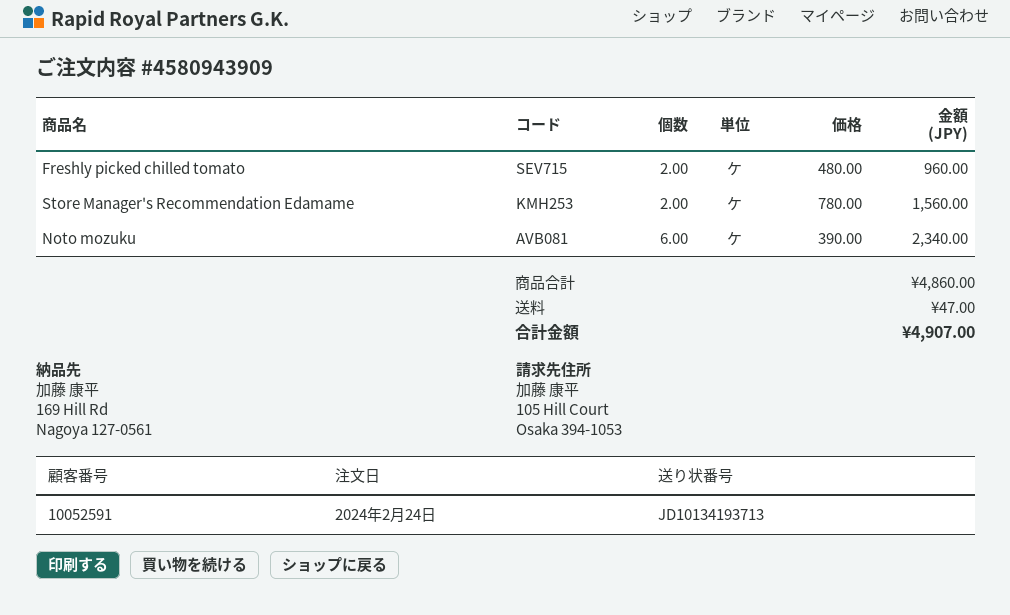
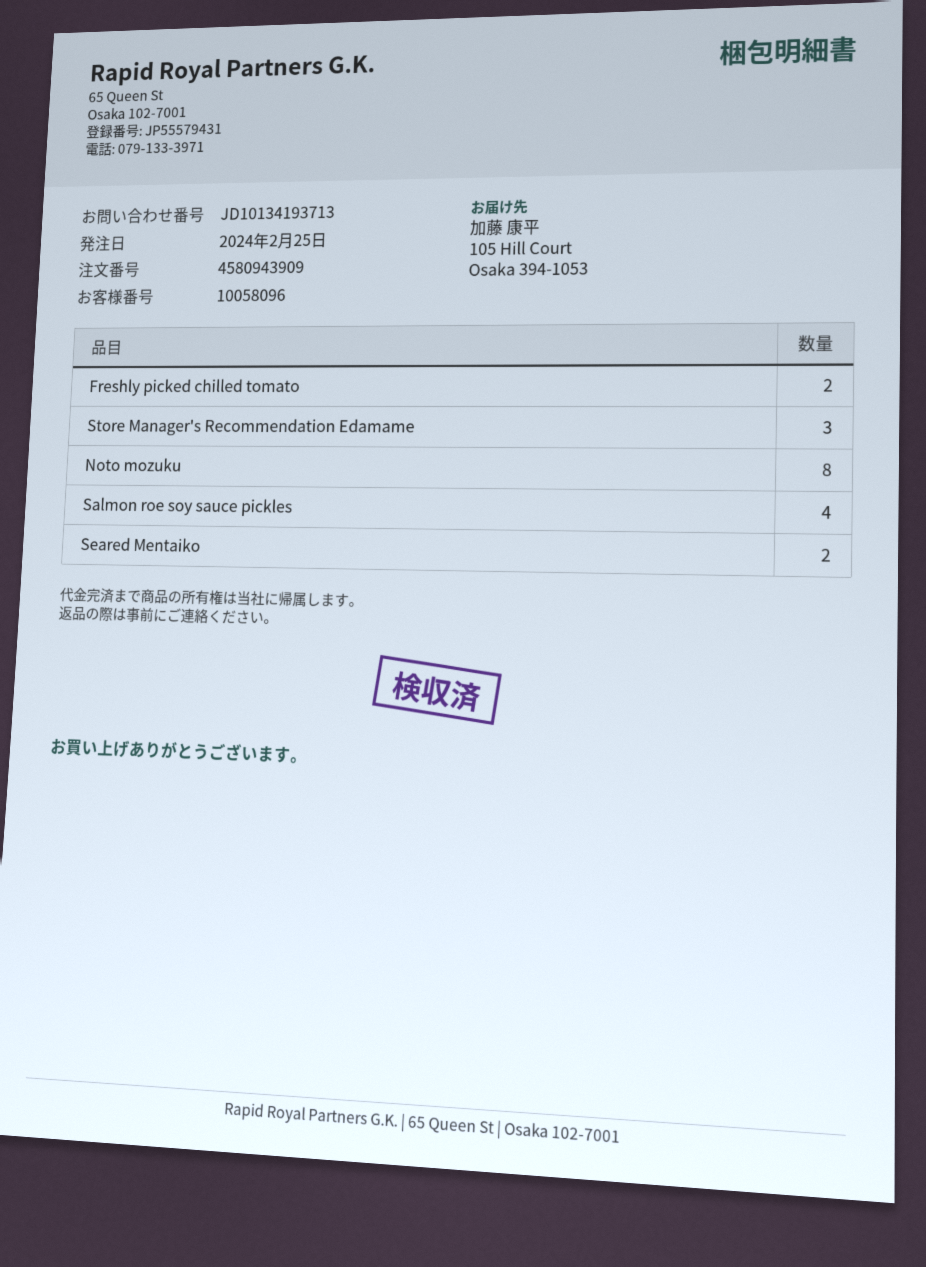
order date: 2024-02-24 -> 2024-02-25
customer number: 10052591 -> 10058096
ship to: 169 Hill Rd, Nagoya 127-0561 -> 105 Hill Court, Osaka 394-1053
Store Manager's Recommendation Edamame: 2 -> 3
Noto mozuku: 6 -> 8
Salmon roe soy sauce pickles: none -> 4
Seared Mentaiko: none -> 2

